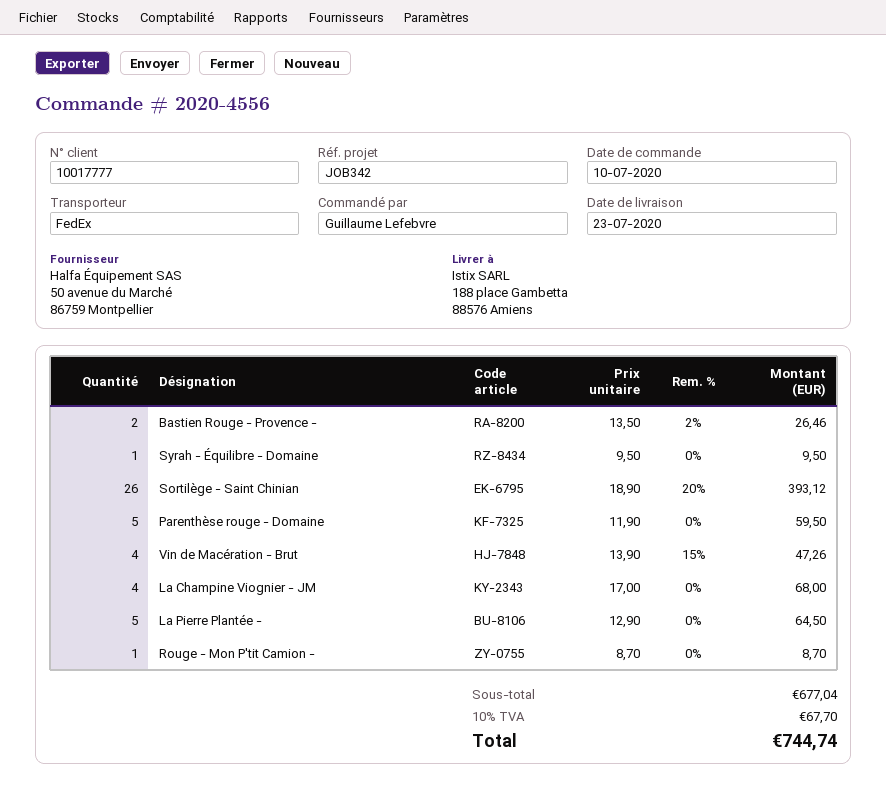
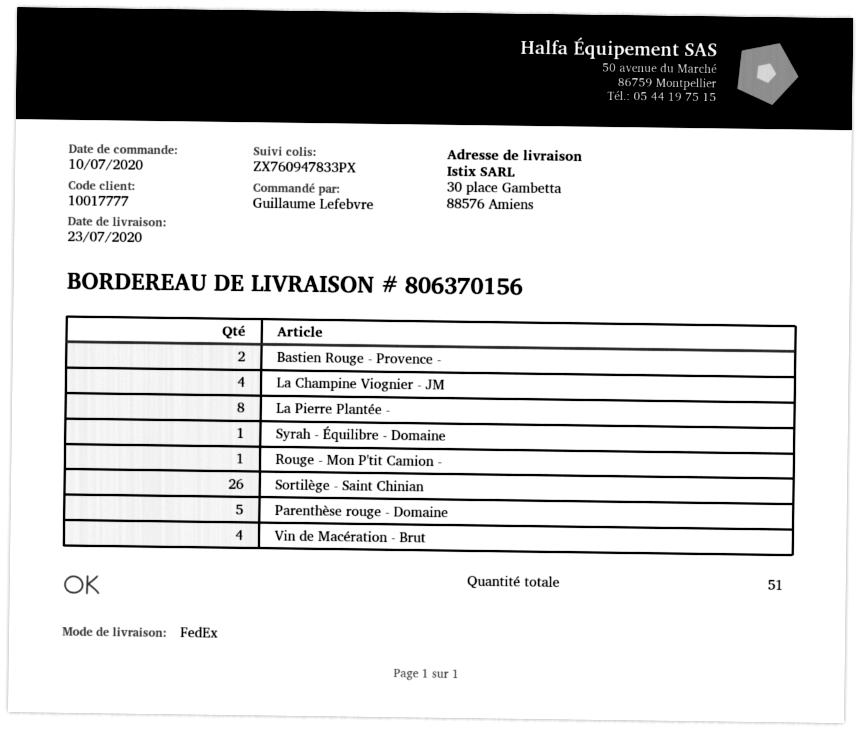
ship to: 188 place Gambetta, 88576 Amiens -> 30 place Gambetta, 88576 Amiens
La Pierre Plantée -: 5 -> 8

